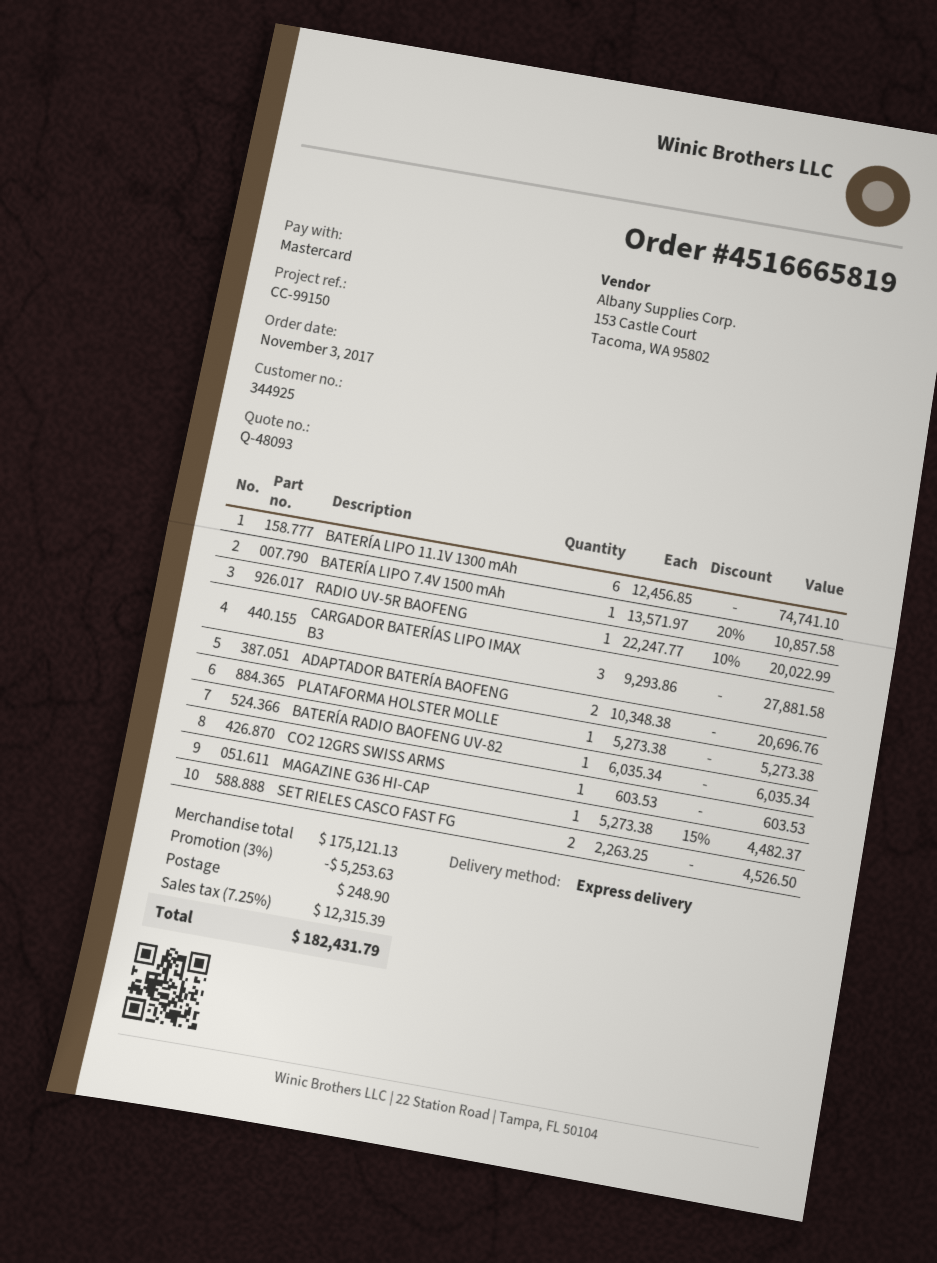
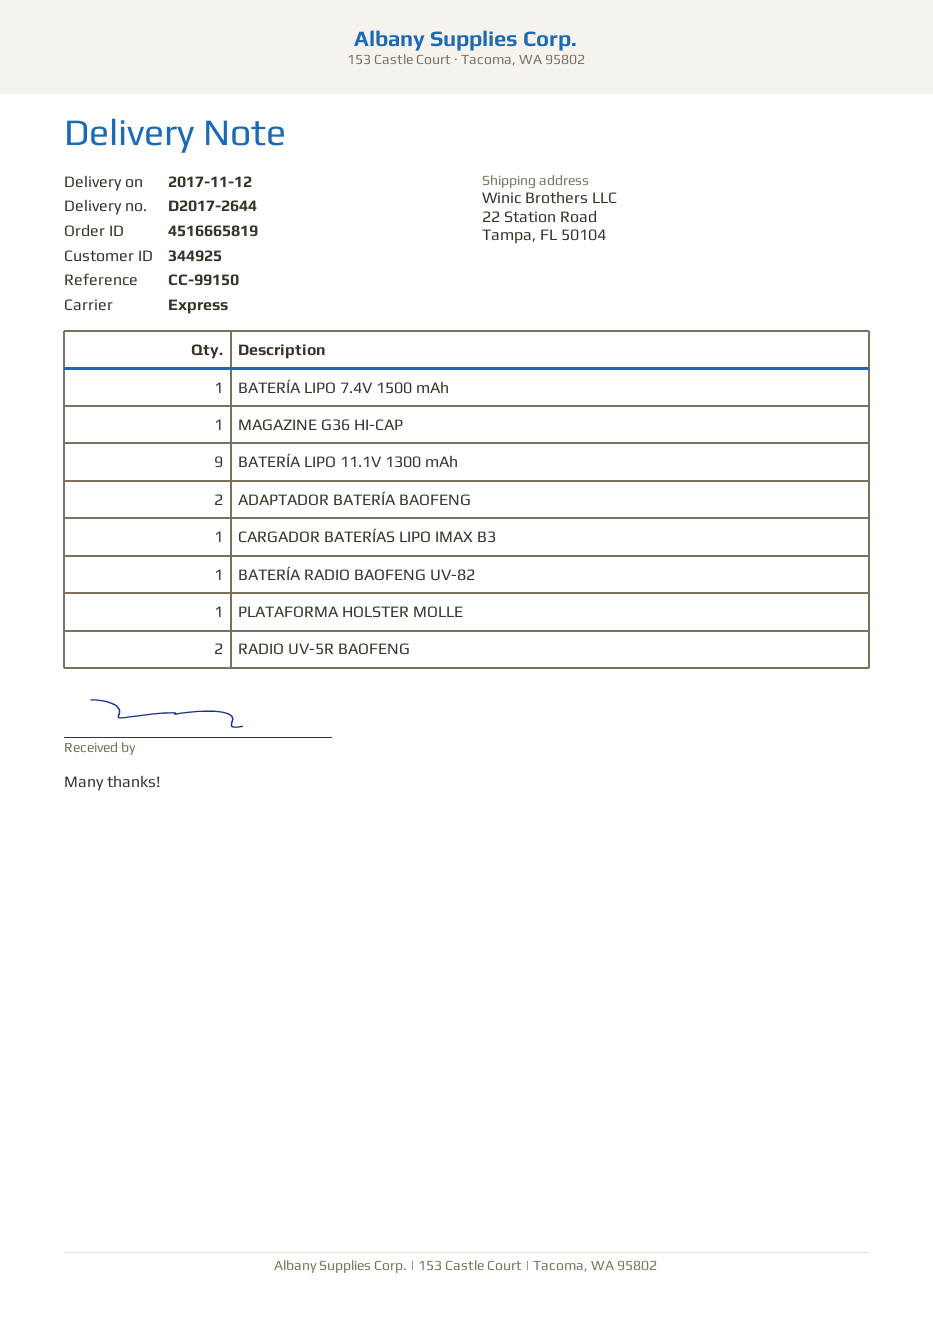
BATERÍA LIPO 11.1V 1300 mAh: 6 -> 9
RADIO UV-5R BAOFENG: 1 -> 2
CARGADOR BATERÍAS LIPO IMAX B3: 3 -> 1
CO2 12GRS SWISS ARMS: 1 -> none
SET RIELES CASCO FAST FG: 2 -> none

